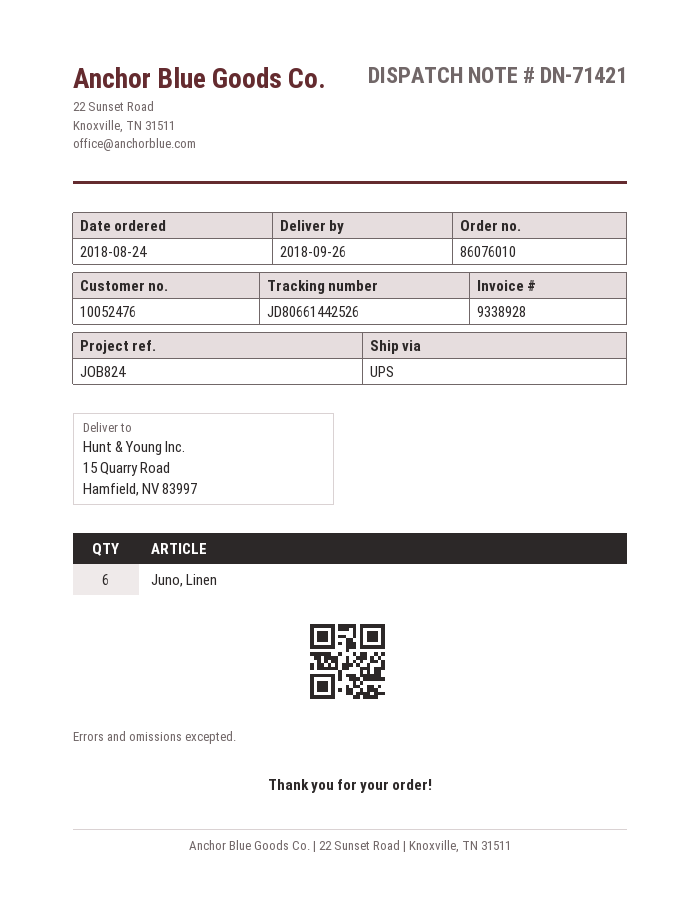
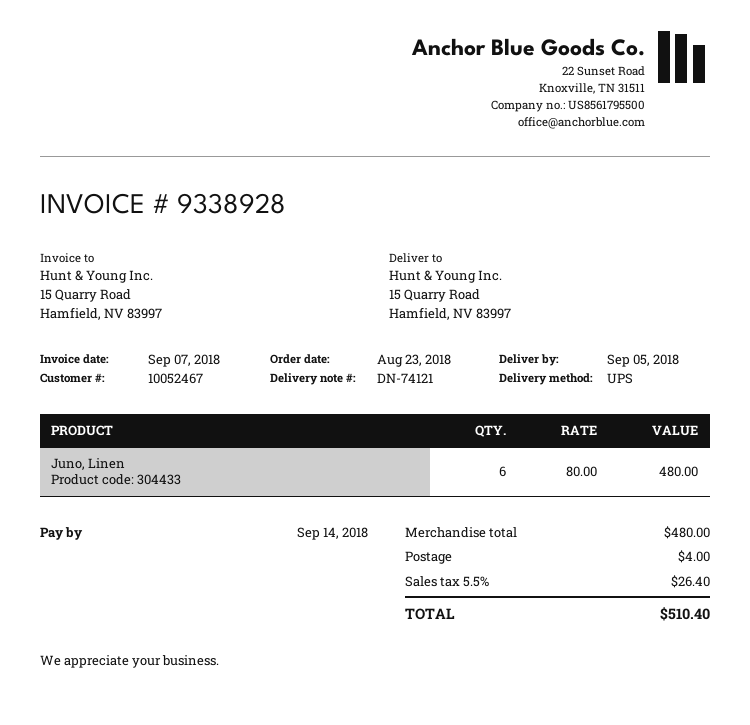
order date: 2018-08-24 -> 2018-08-23
delivery note number: DN-71421 -> DN-74121
delivery date: 2018-09-26 -> 2018-09-05
customer number: 10052476 -> 10052467

